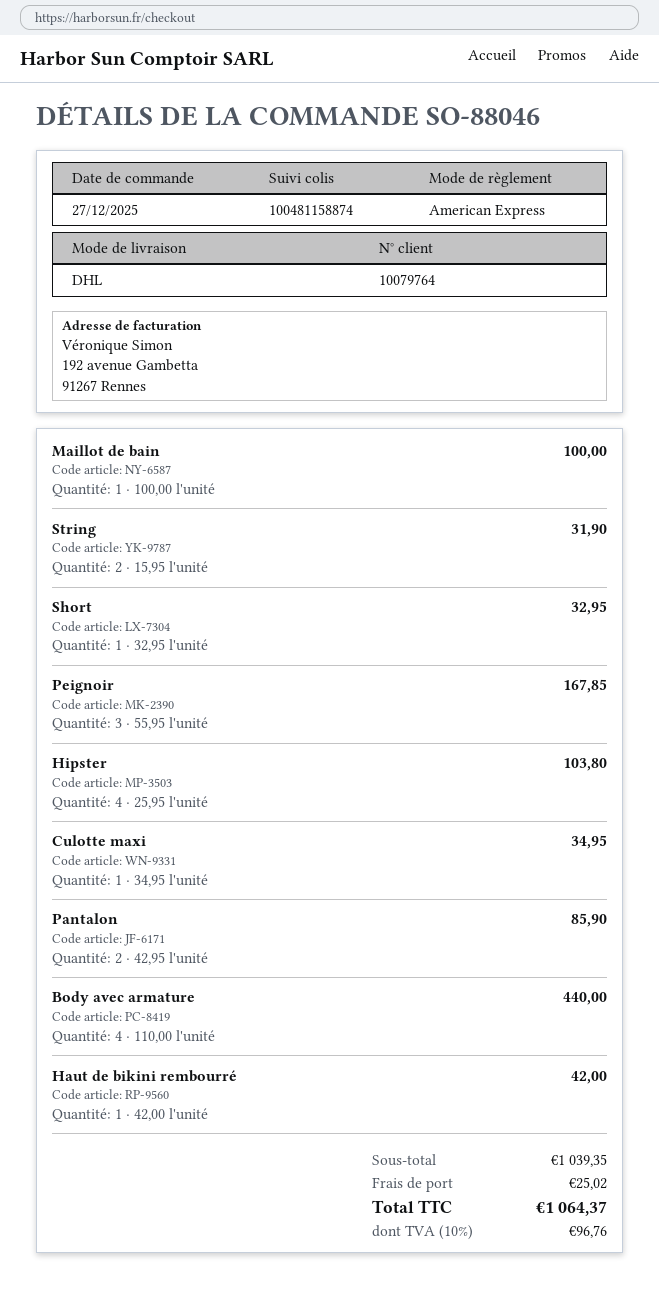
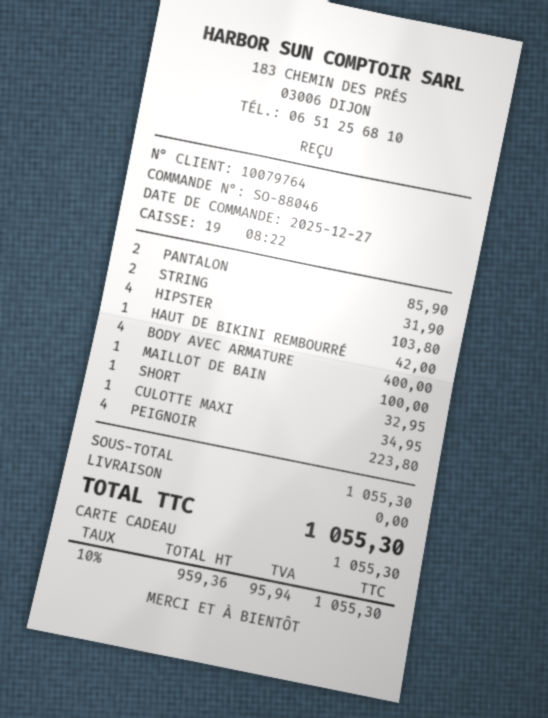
payment method: American Express -> gift card
Peignoir: 3 for 167.85 -> 4 for 223.80
Body avec armature: 4 for 440.00 -> 4 for 400.00
subtotal: 1039.35 -> 1055.30
shipping: 25.02 -> 0.00
tax: 10% = 96.76 -> 10% = 95.94
total: 1064.37 -> 1055.30

